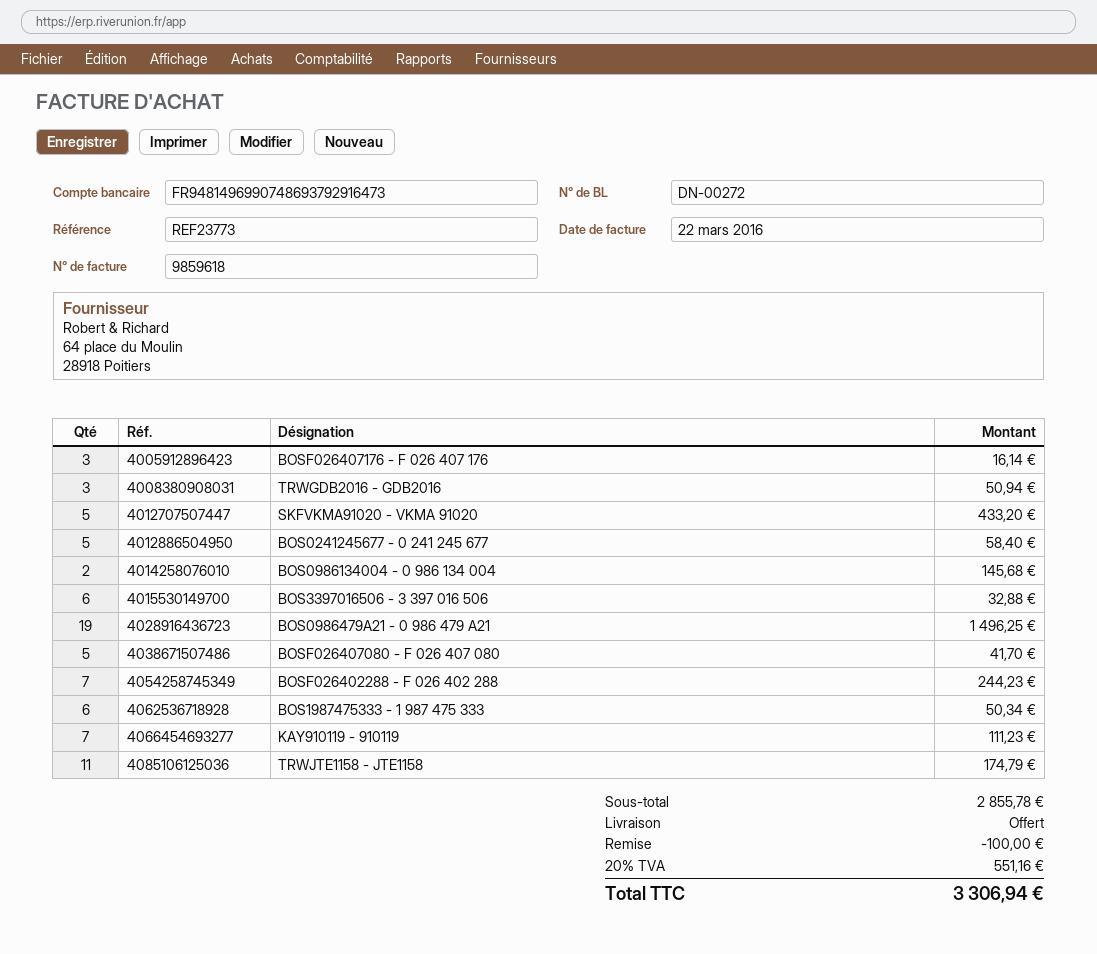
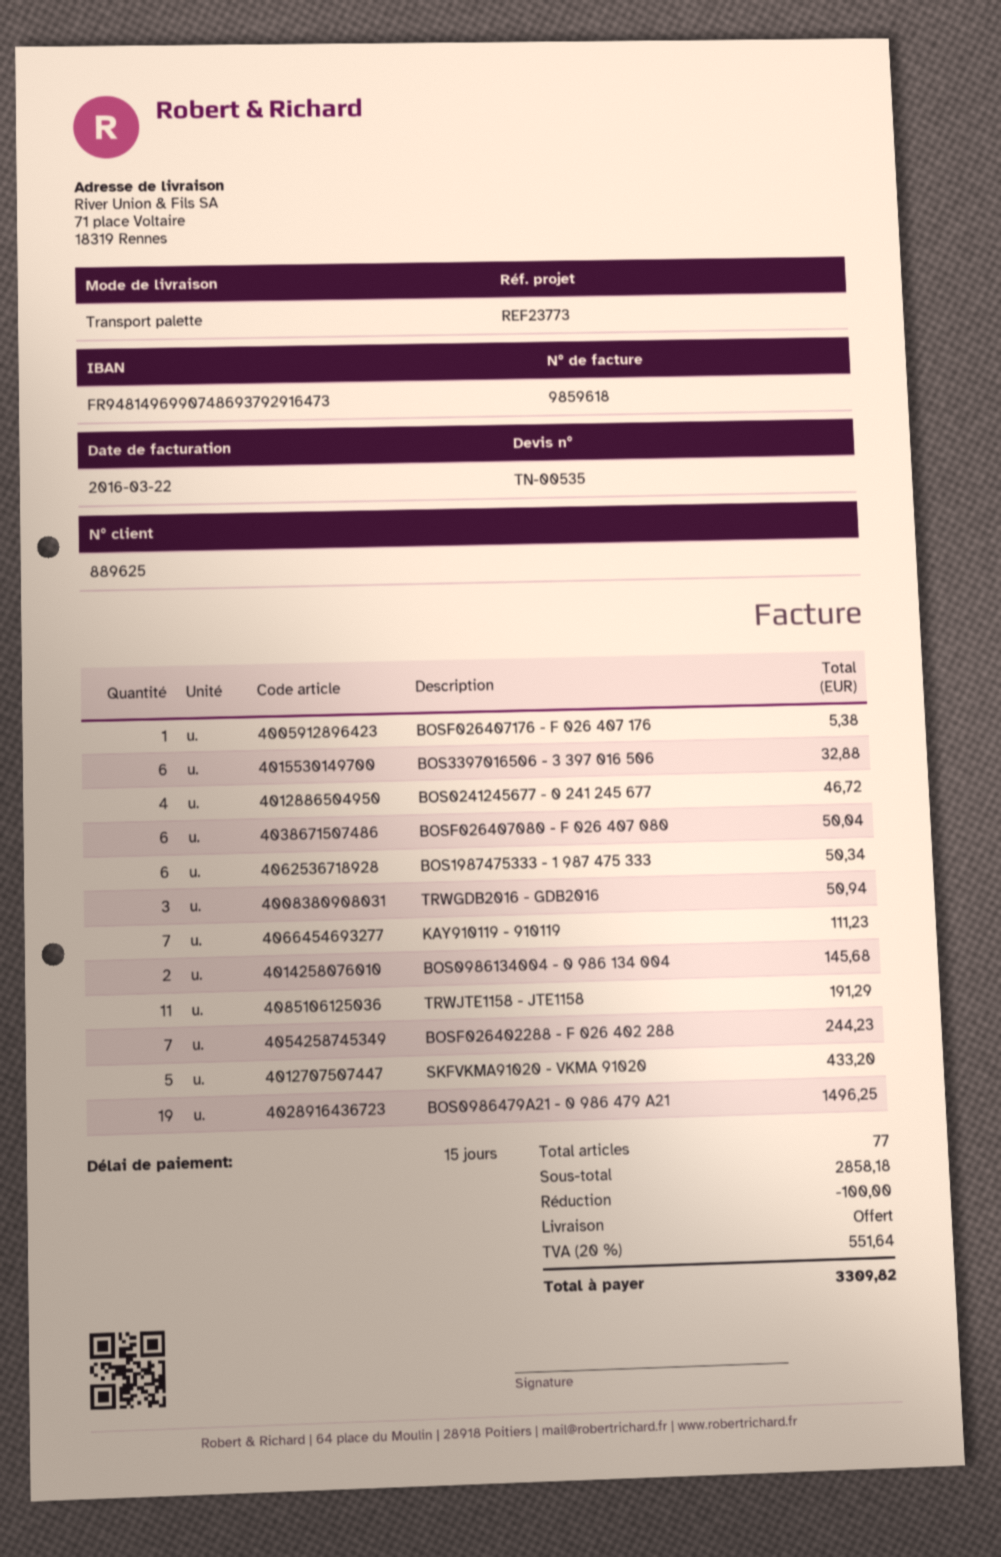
BOSF026407176 - F 026 407 176: 3 for 16.14 -> 1 for 5.38
BOS0241245677 - 0 241 245 677: 5 for 58.40 -> 4 for 46.72
BOSF026407080 - F 026 407 080: 5 for 41.70 -> 6 for 50.04
TRWJTE1158 - JTE1158: 11 for 174.79 -> 11 for 191.29
subtotal: 2855.78 -> 2858.18
tax: 20% = 551.16 -> 20% = 551.64
total: 3306.94 -> 3309.82

